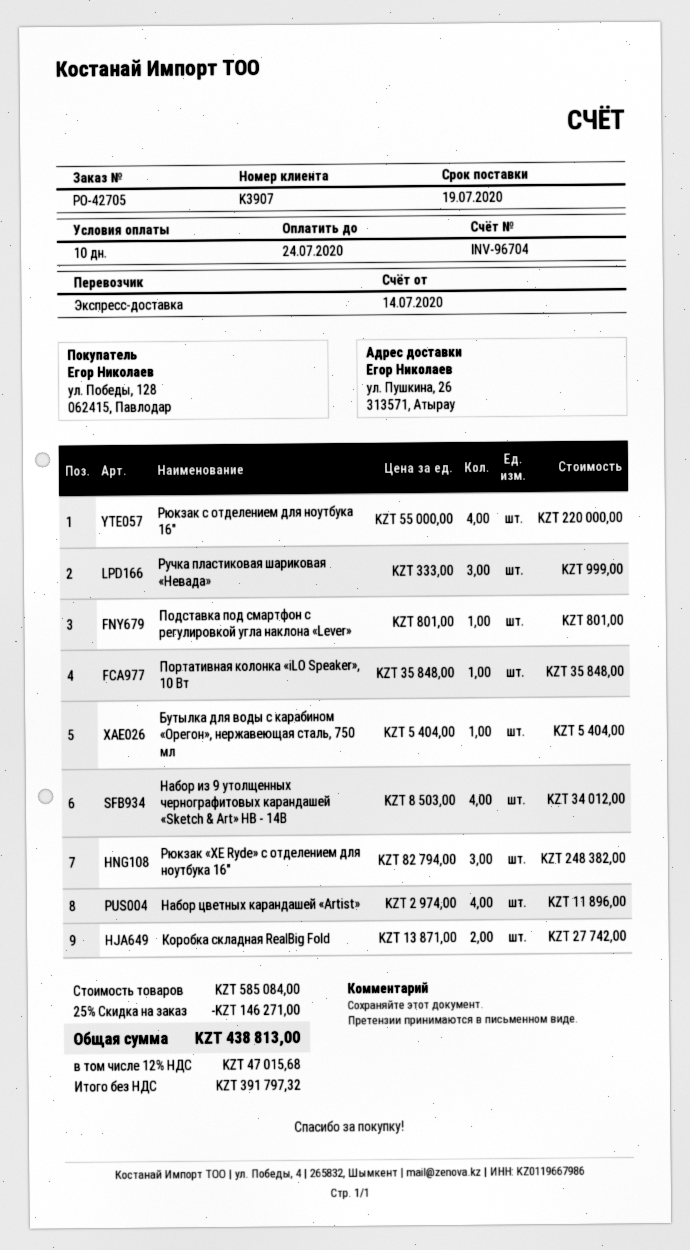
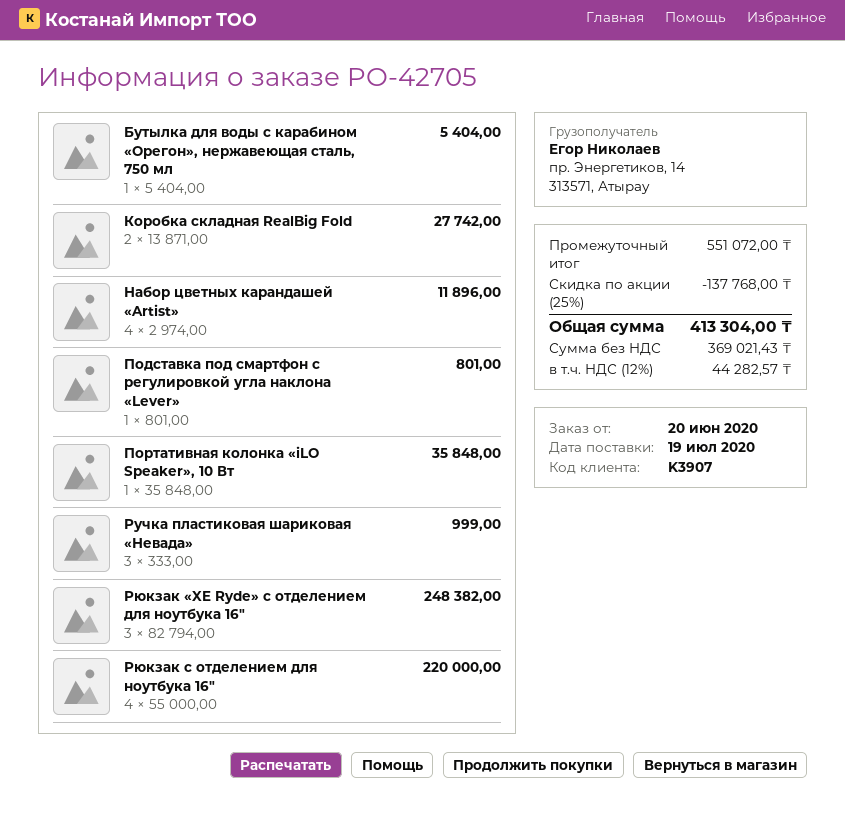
ship to: ул. Пушкина, 26, 313571, Атырау -> пр. Энергетиков, 14, 313571, Атырау
Набор из 9 утолщенных чернографитовых карандашей «Sketch & Art» HB - 14B: 4 x 8503.00 = 34012.00 -> none
subtotal: 585084.00 -> 551072.00
discount: 25% = 146271.00 -> 25% = 137768.00
net: 391797.32 -> 369021.43
tax: 12% = 47015.68 -> 12% = 44282.57
total: 438813.00 -> 413304.00

